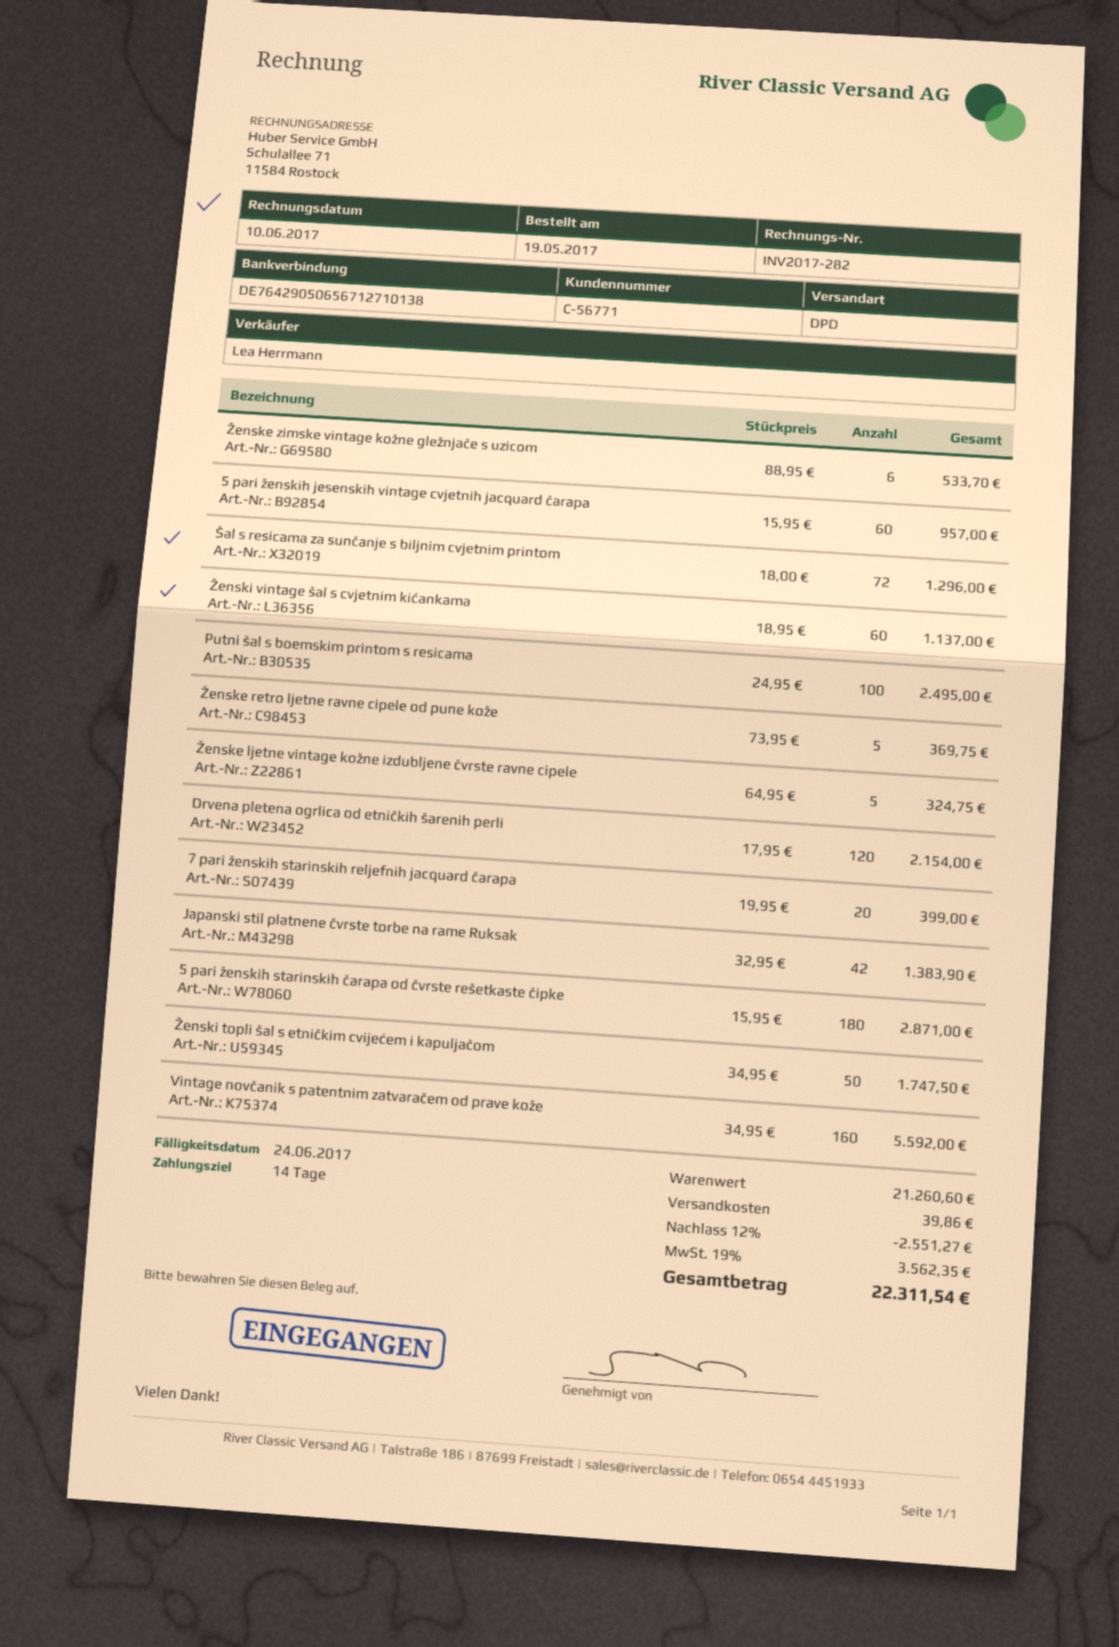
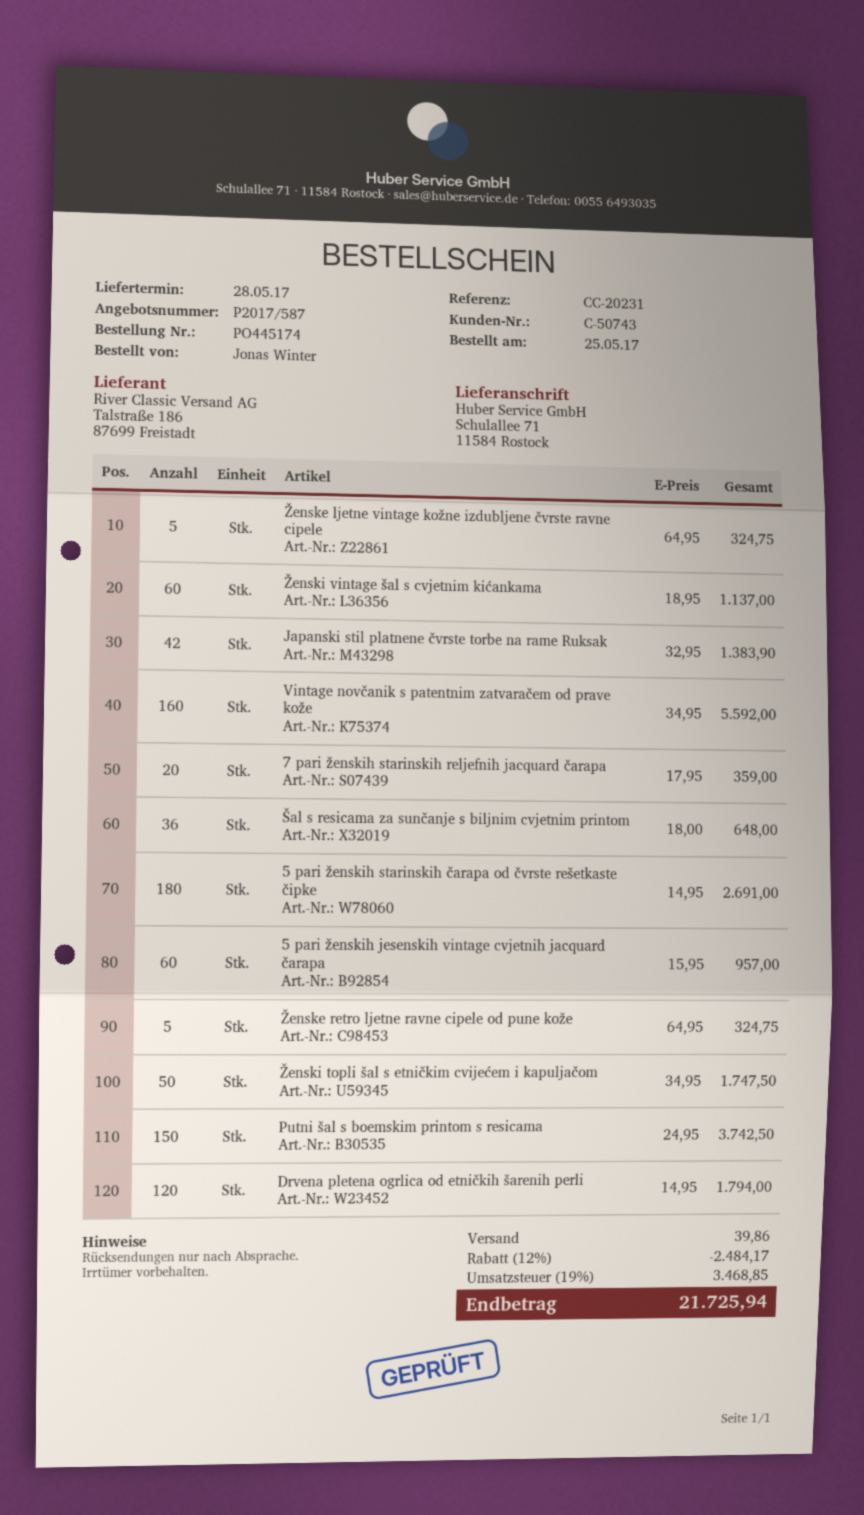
order date: 2017-05-19 -> 2017-05-25
customer number: C-56771 -> C-50743
Ženske zimske vintage kožne gležnjače s uzicom: 6 x 88.95 = 533.70 -> none
Šal s resicama za sunčanje s biljnim cvjetnim printom: 72 x 18.00 = 1296.00 -> 36 x 18.00 = 648.00
Putni šal s boemskim printom s resicama: 100 x 24.95 = 2495.00 -> 150 x 24.95 = 3742.50
Ženske retro ljetne ravne cipele od pune kože: 5 x 73.95 = 369.75 -> 5 x 64.95 = 324.75
Drvena pletena ogrlica od etničkih šarenih perli: 120 x 17.95 = 2154.00 -> 120 x 14.95 = 1794.00
7 pari ženskih starinskih reljefnih jacquard čarapa: 20 x 19.95 = 399.00 -> 20 x 17.95 = 359.00
5 pari ženskih starinskih čarapa od čvrste rešetkaste čipke: 180 x 15.95 = 2871.00 -> 180 x 14.95 = 2691.00
discount: 12% = 2551.27 -> 12% = 2484.17
tax: 19% = 3562.35 -> 19% = 3468.85
total: 22311.54 -> 21725.94

